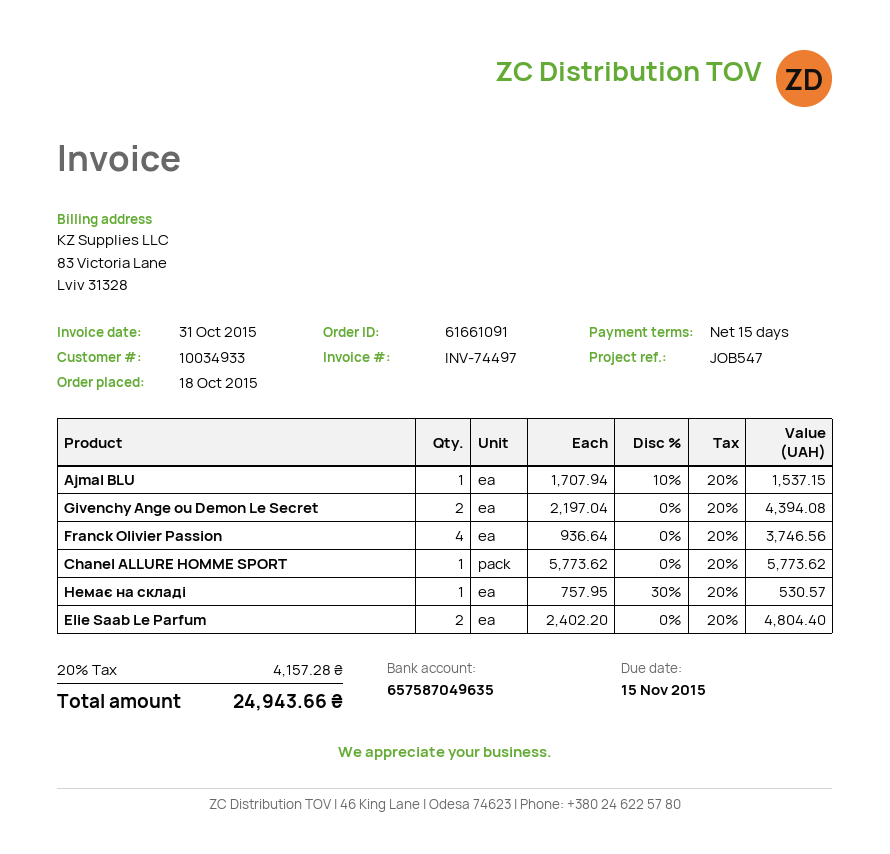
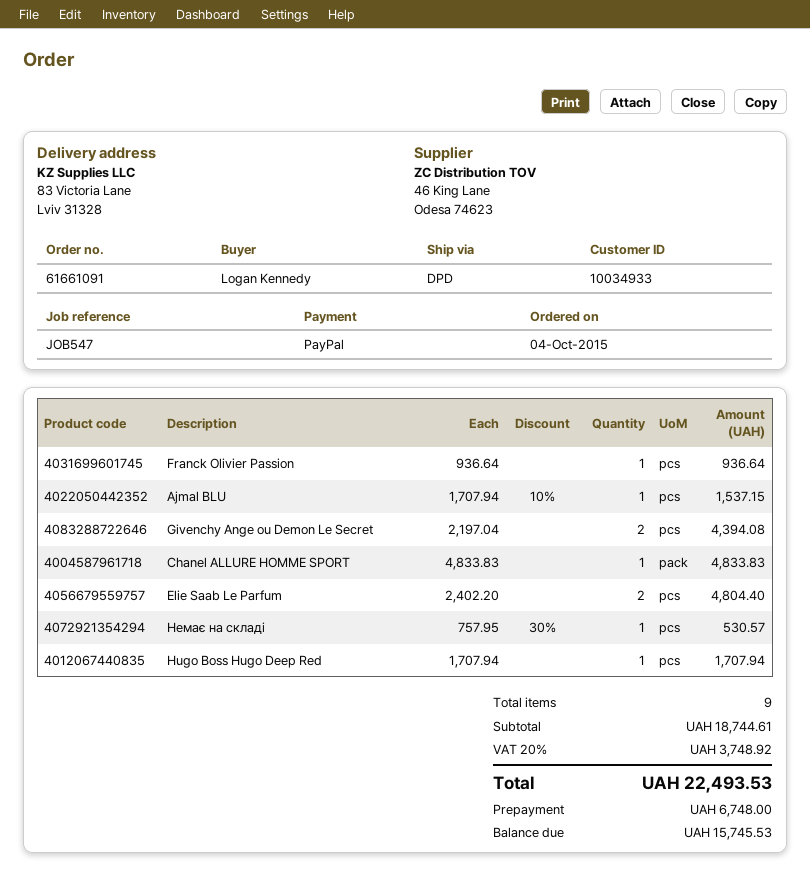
order date: 2015-10-18 -> 2015-10-04
Franck Olivier Passion: 4 x 936.64 = 3746.56 -> 1 x 936.64 = 936.64
Chanel ALLURE HOMME SPORT: 1 x 5773.62 = 5773.62 -> 1 x 4833.83 = 4833.83
Hugo Boss Hugo Deep Red: none -> 1 x 1707.94 = 1707.94
tax: 20% = 4157.28 -> 20% = 3748.92
total: 24943.66 -> 22493.53

